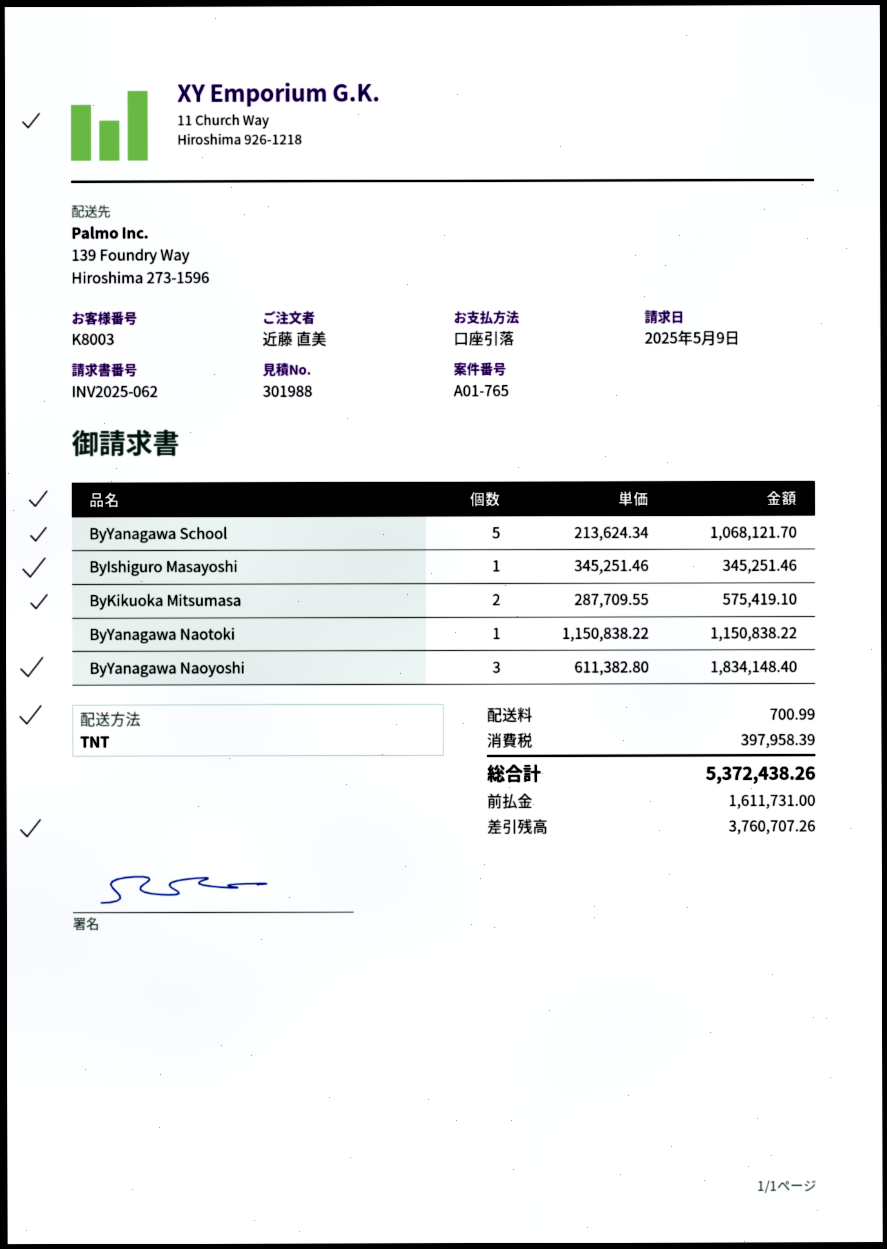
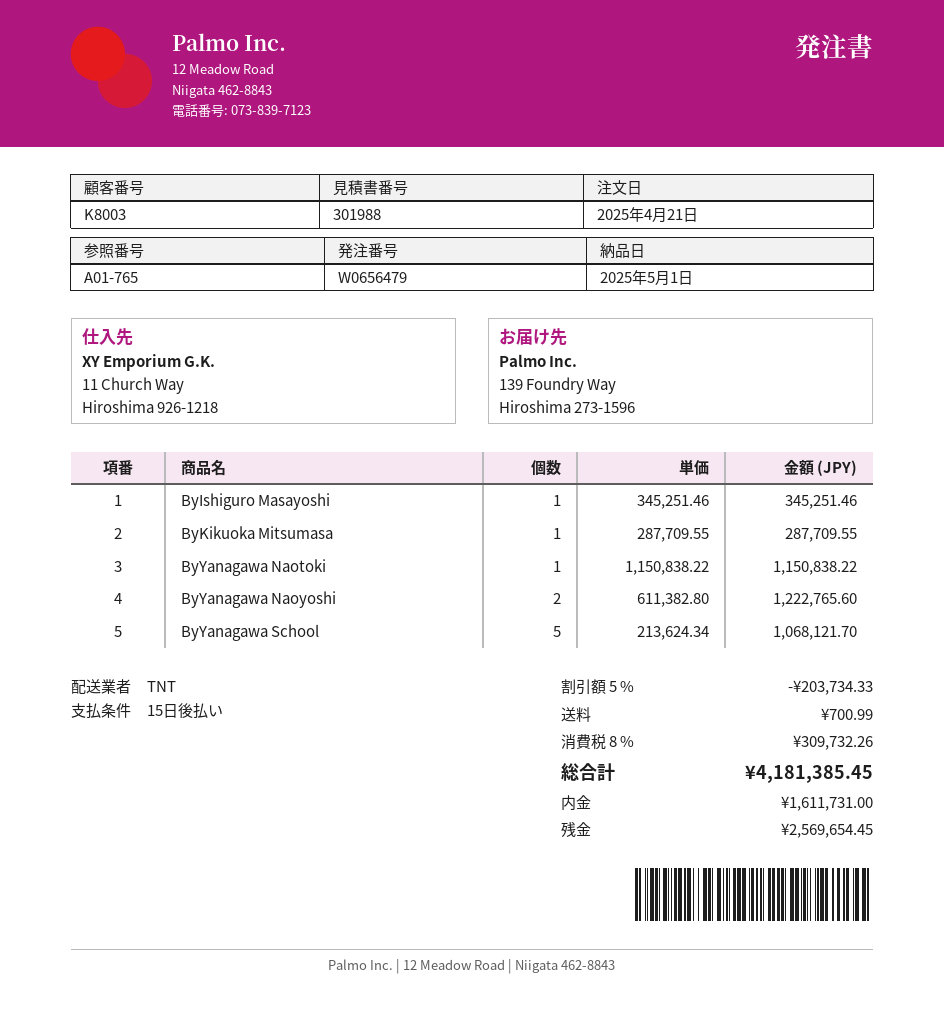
ByKikuoka Mitsumasa: 2 x 287709.55 = 575419.10 -> 1 x 287709.55 = 287709.55
ByYanagawa Naoyoshi: 3 x 611382.80 = 1834148.40 -> 2 x 611382.80 = 1222765.60
discount: none -> 5% = 203734.33
tax: 397958.39 -> 309732.26
total: 5372438.26 -> 4181385.45
balance: 3760707.26 -> 2569654.45

